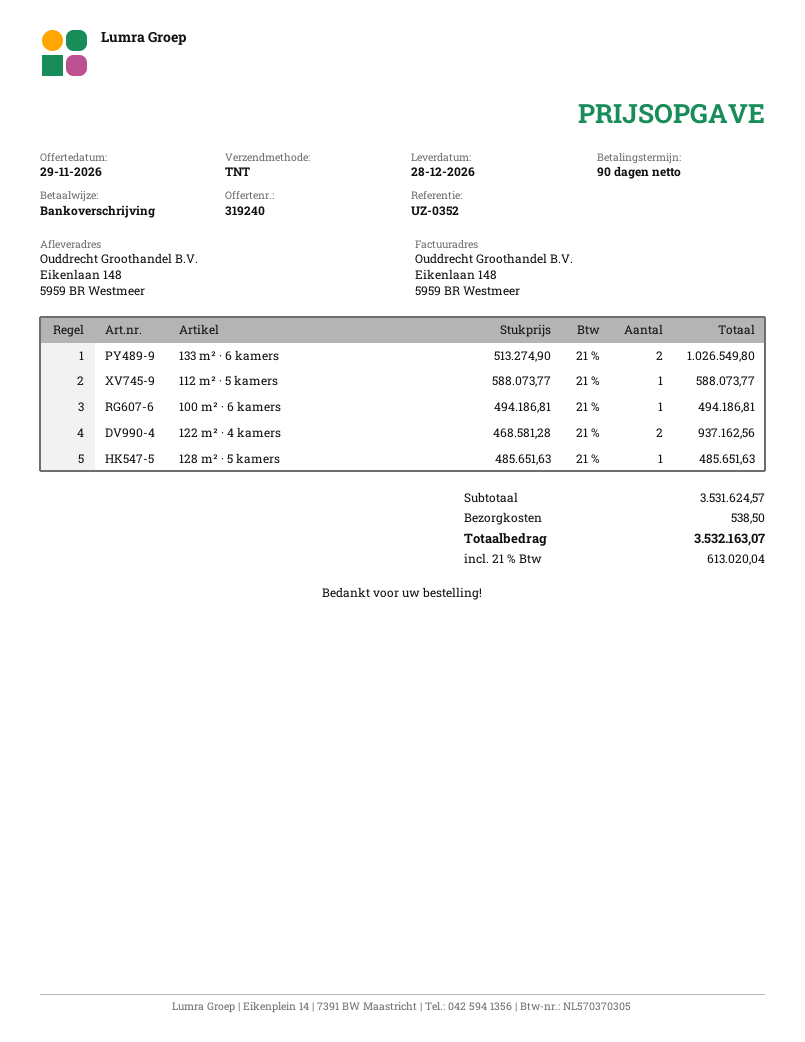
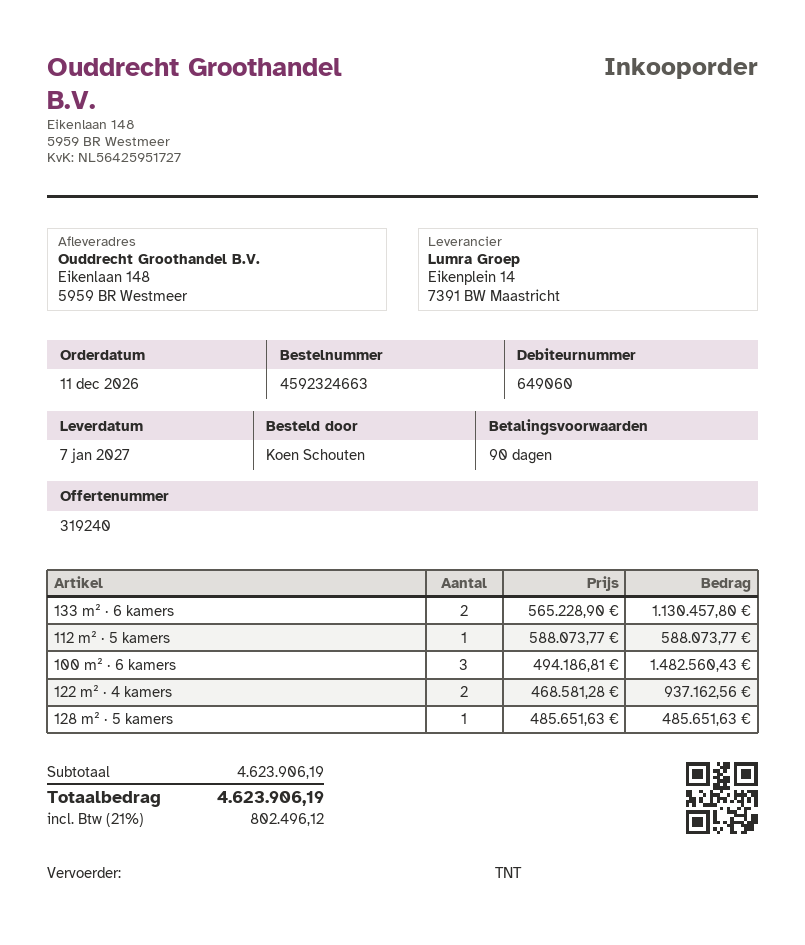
delivery date: 2026-12-28 -> 2027-01-07
133 m² · 6 kamers: 2 x 513274.90 = 1026549.80 -> 2 x 565228.90 = 1130457.80
100 m² · 6 kamers: 1 x 494186.81 = 494186.81 -> 3 x 494186.81 = 1482560.43
subtotal: 3531624.57 -> 4623906.19
shipping: 538.50 -> none
tax: 21% = 613020.04 -> 21% = 802496.12
total: 3532163.07 -> 4623906.19

